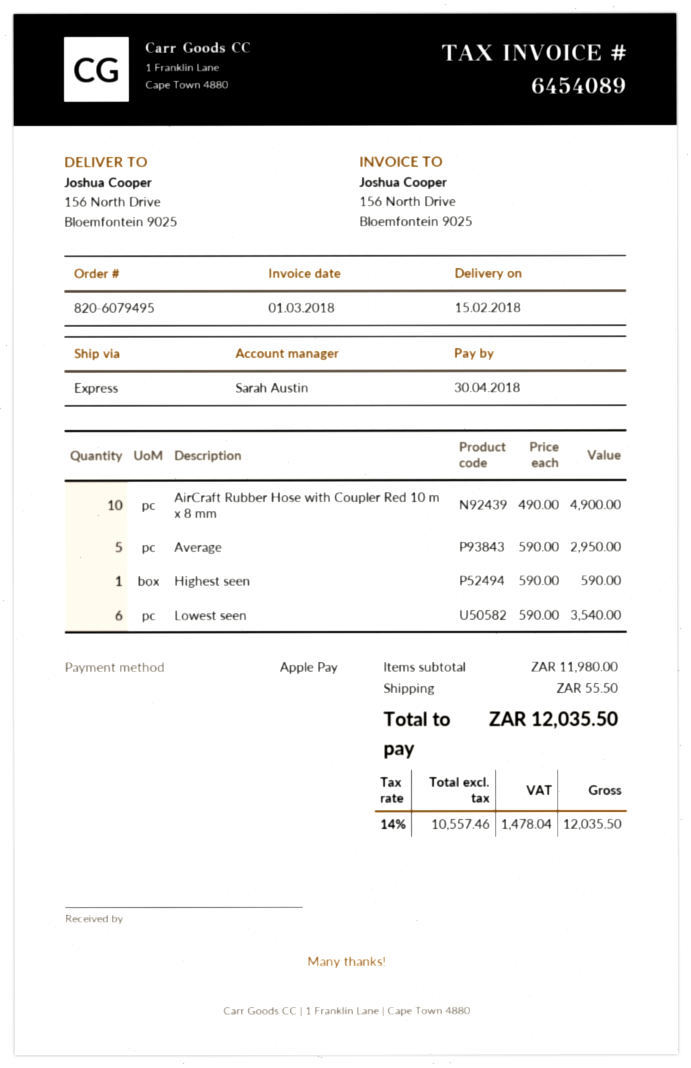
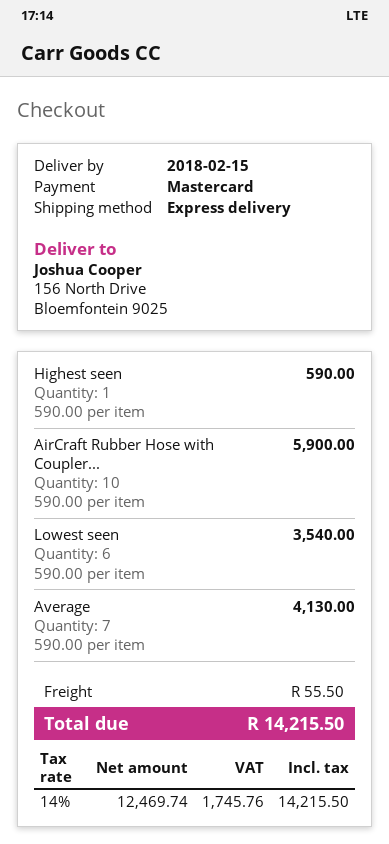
payment method: Apple Pay -> Mastercard
AirCraft Rubber Hose with Coupler Red 10 m x 8 mm: 10 x 490.00 = 4900.00 -> 10 x 590.00 = 5900.00
Average: 5 x 590.00 = 2950.00 -> 7 x 590.00 = 4130.00
net: 10557.46 -> 12469.74
tax: 14% = 1478.04 -> 14% = 1745.76
total: 12035.50 -> 14215.50

